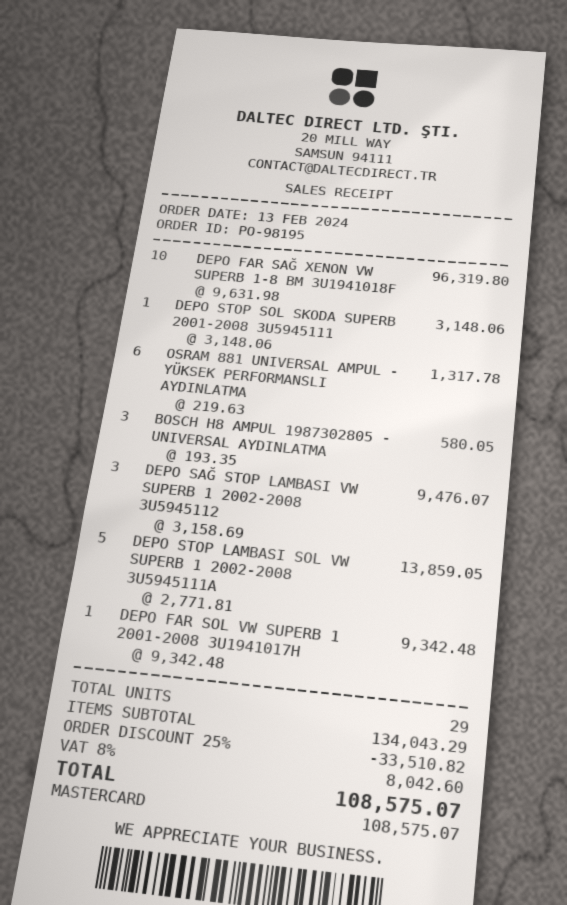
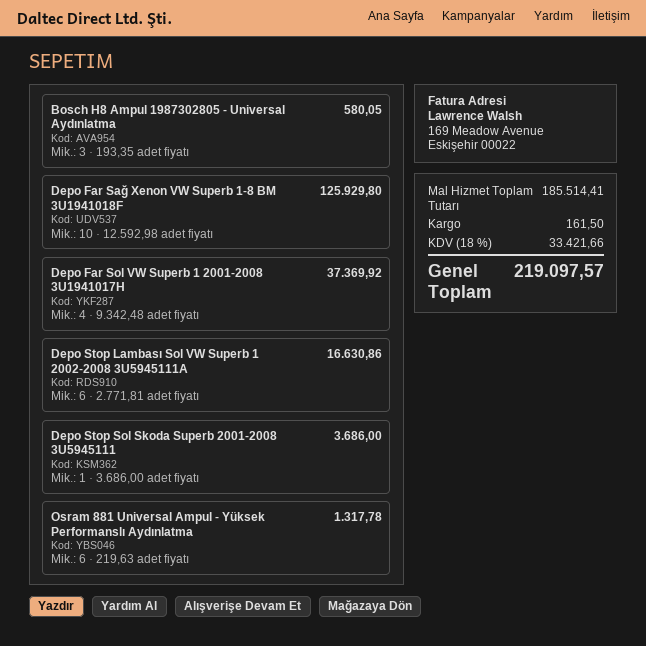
DEPO FAR SAĞ XENON VW SUPERB 1-8 BM 3U1941018F: 10 x 9631.98 = 96319.80 -> 10 x 12592.98 = 125929.80
DEPO STOP SOL SKODA SUPERB 2001-2008 3U5945111: 1 x 3148.06 = 3148.06 -> 1 x 3686.00 = 3686.00
DEPO SAĞ STOP LAMBASI VW SUPERB 1 2002-2008 3U5945112: 3 x 3158.69 = 9476.07 -> none
DEPO STOP LAMBASI SOL VW SUPERB 1 2002-2008 3U5945111A: 5 x 2771.81 = 13859.05 -> 6 x 2771.81 = 16630.86
DEPO FAR SOL VW SUPERB 1 2001-2008 3U1941017H: 1 x 9342.48 = 9342.48 -> 4 x 9342.48 = 37369.92
subtotal: 134043.29 -> 185514.41
discount: 25% = 33510.82 -> none
shipping: none -> 161.50
tax: 8% = 8042.60 -> 18% = 33421.66
total: 108575.07 -> 219097.57

